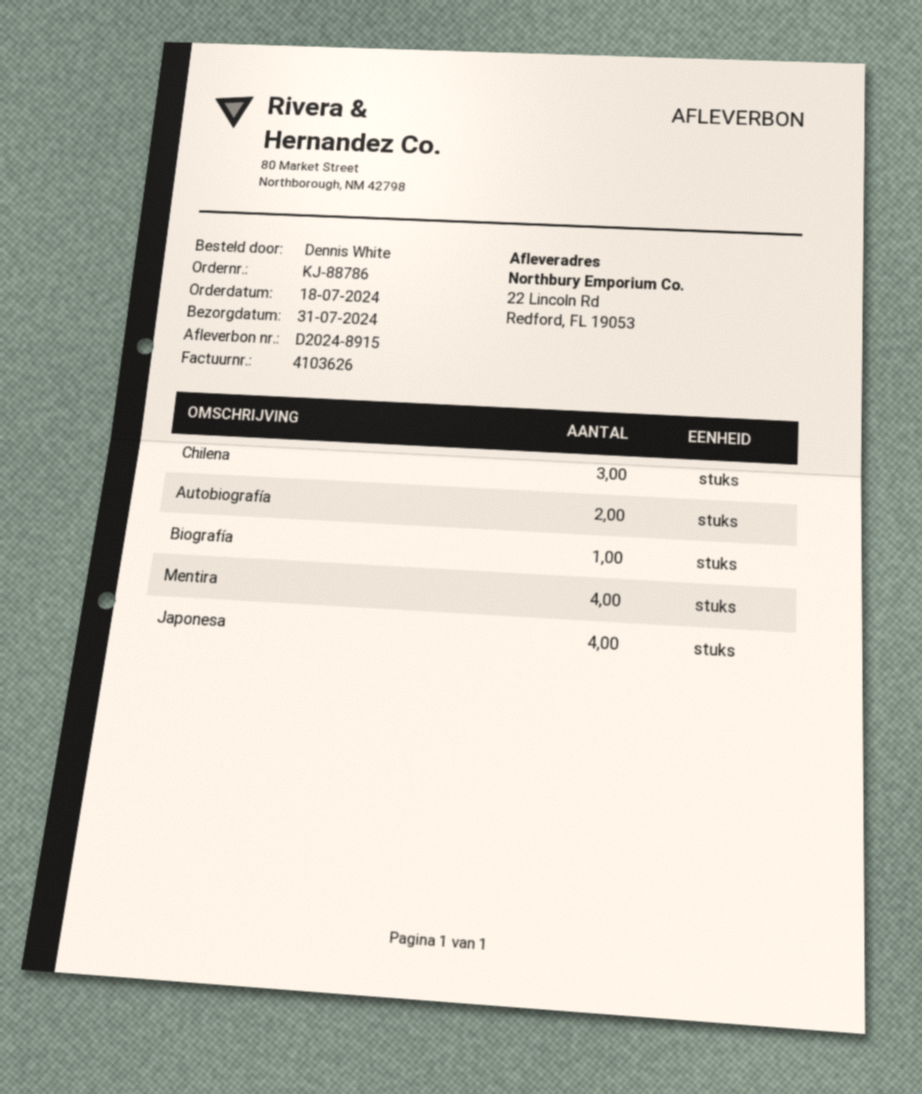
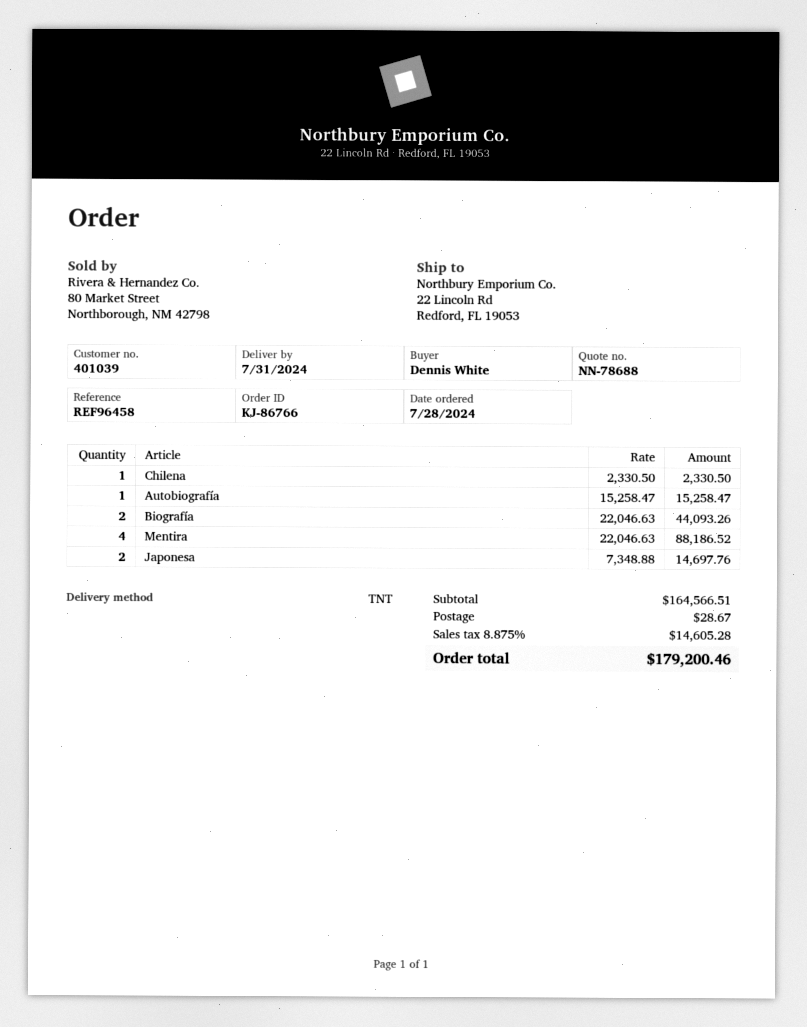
order number: KJ-88786 -> KJ-86766
order date: 2024-07-18 -> 2024-07-28
Chilena: 3 -> 1
Autobiografía: 2 -> 1
Biografía: 1 -> 2
Japonesa: 4 -> 2

